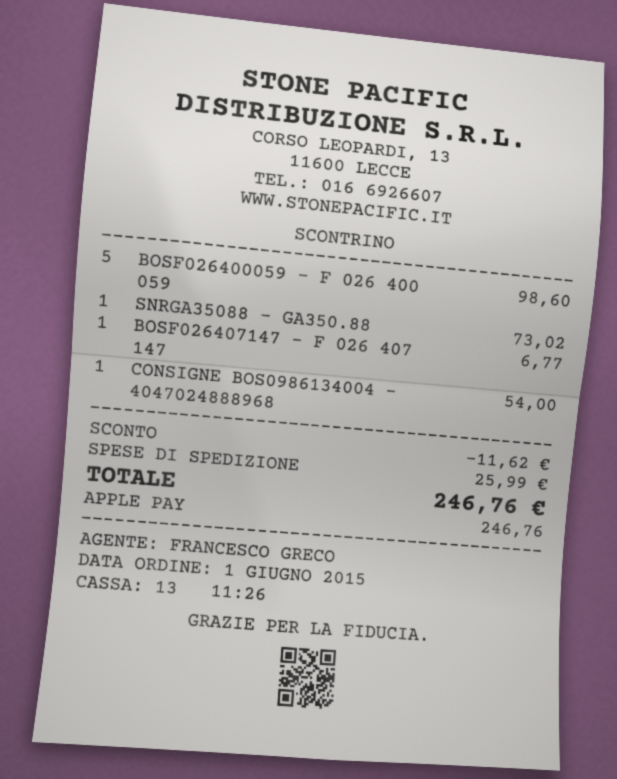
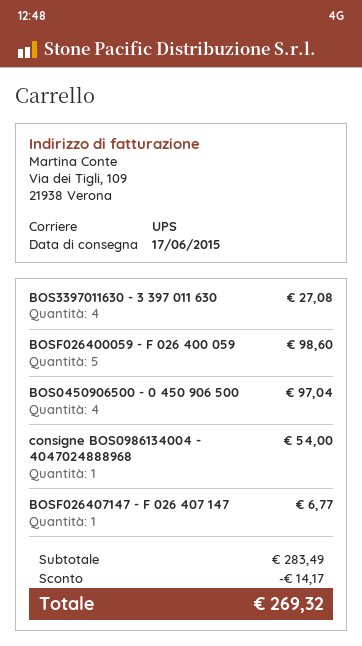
SNRGA35088 - GA350.88: 1 for 73.02 -> none
BOS3397011630 - 3 397 011 630: none -> 4 for 27.08
BOS0450906500 - 0 450 906 500: none -> 4 for 97.04
discount: 11.62 -> 14.17
shipping: 25.99 -> none
total: 246.76 -> 269.32

